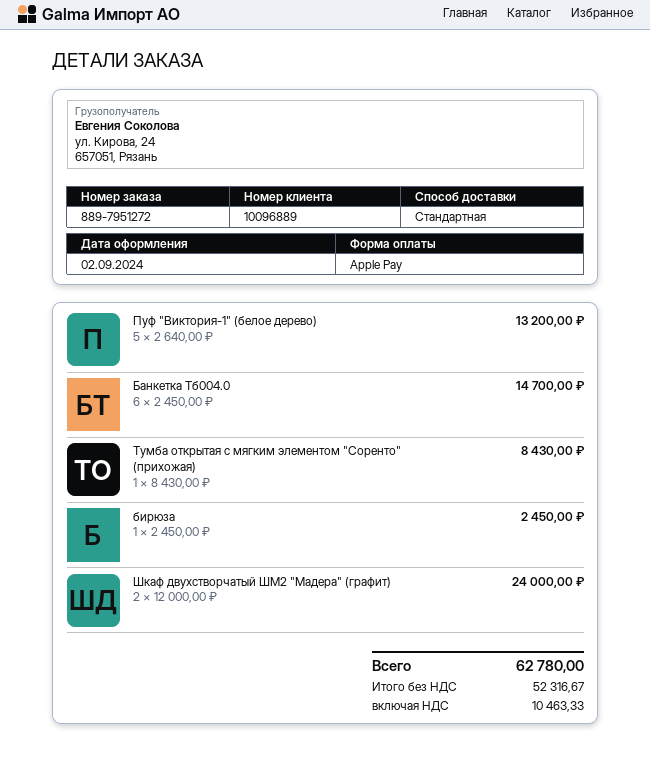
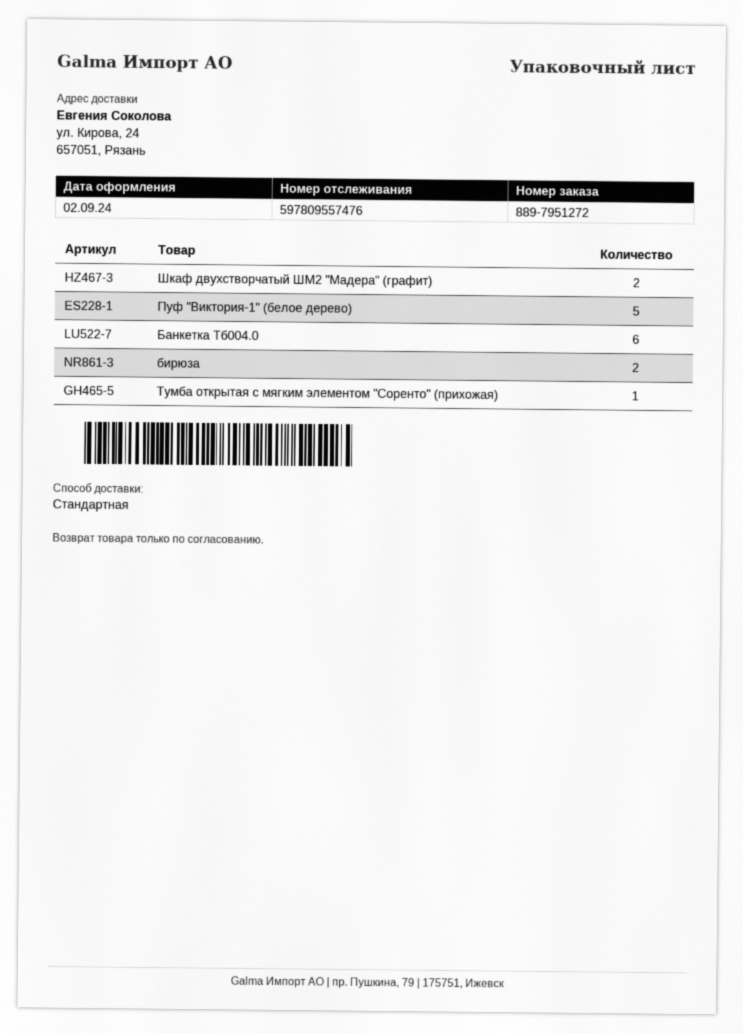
бирюза: 1 -> 2

